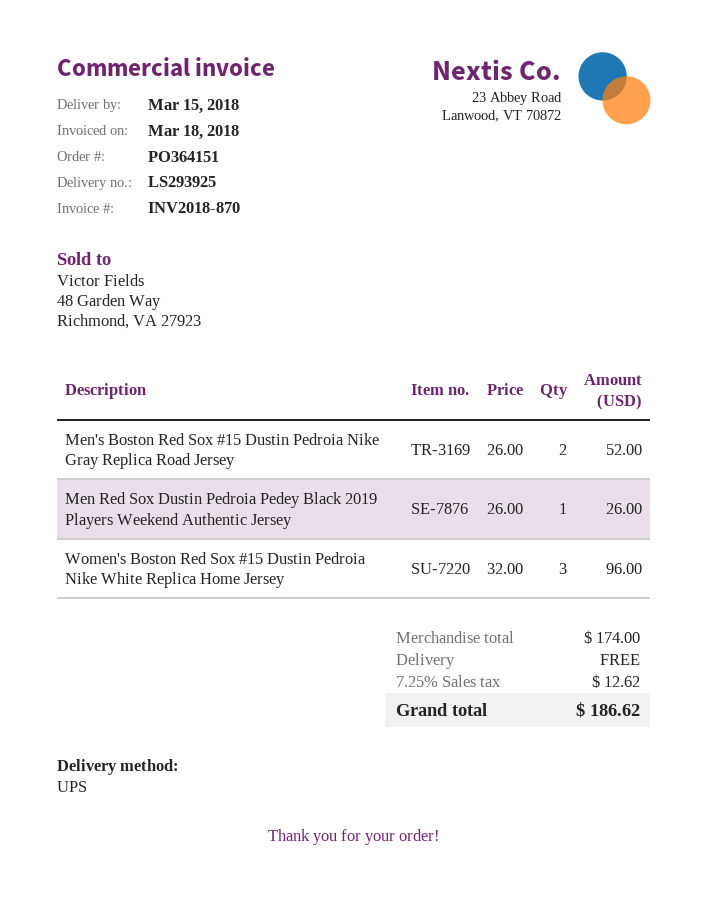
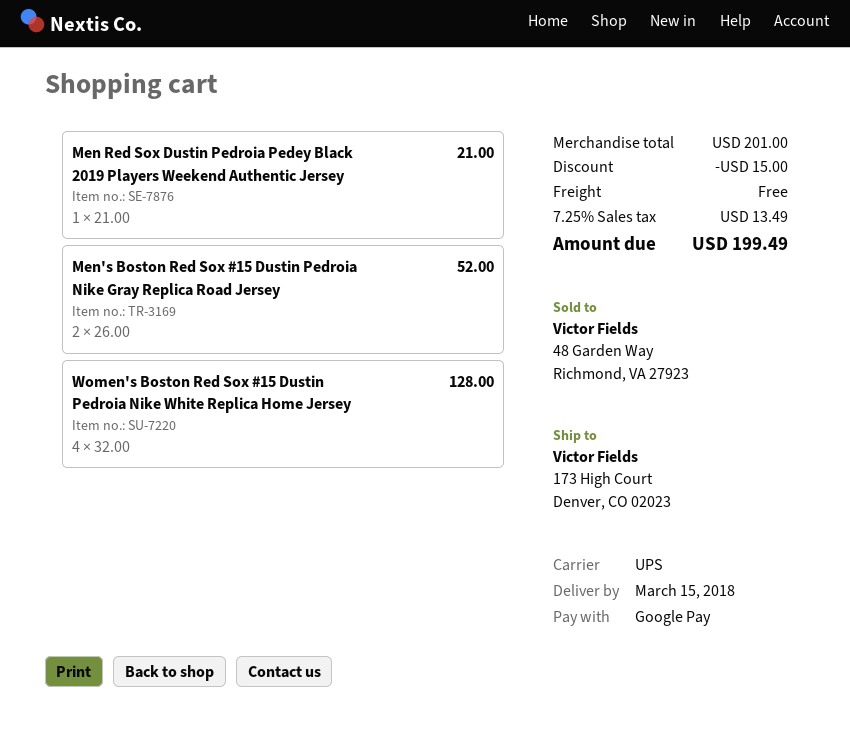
Men Red Sox Dustin Pedroia Pedey Black 2019 Players Weekend Authentic Jersey: 1 x 26.00 = 26.00 -> 1 x 21.00 = 21.00
Women's Boston Red Sox #15 Dustin Pedroia Nike White Replica Home Jersey: 3 x 32.00 = 96.00 -> 4 x 32.00 = 128.00
subtotal: 174.00 -> 201.00
discount: none -> 15.00
tax: 7.25% = 12.62 -> 7.25% = 13.49
total: 186.62 -> 199.49

